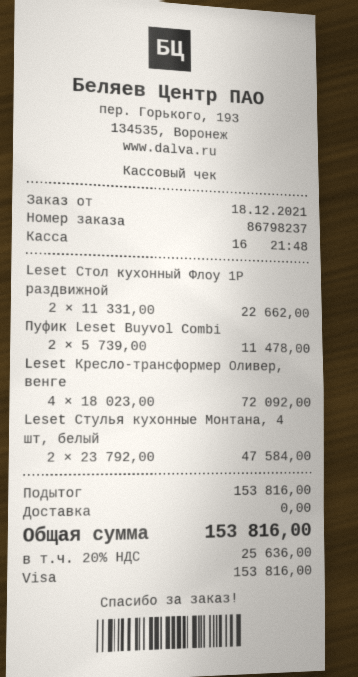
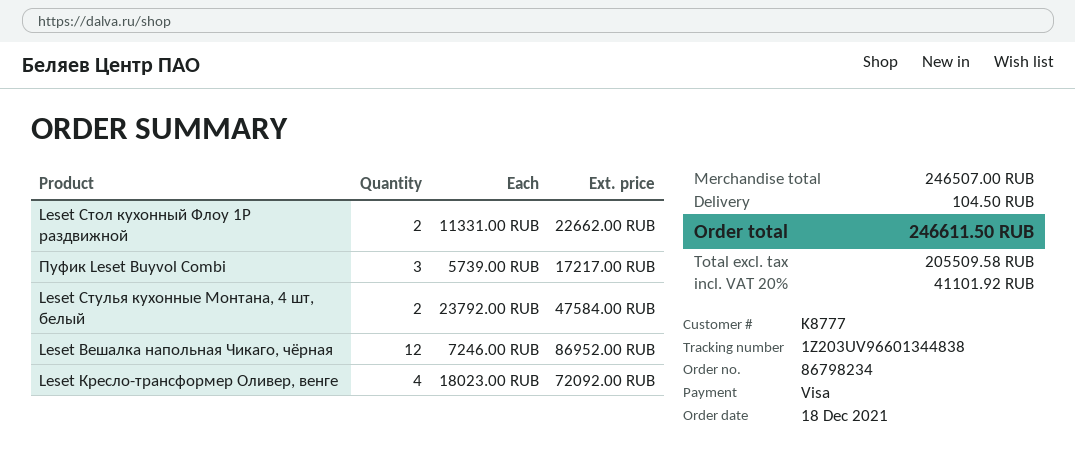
order number: 86798237 -> 86798234
Пуфик Leset Buyvol Combi: 2 x 5739.00 = 11478.00 -> 3 x 5739.00 = 17217.00
Leset Вешалка напольная Чикаго, чёрная: none -> 12 x 7246.00 = 86952.00
subtotal: 153816.00 -> 246507.00
shipping: 0.00 -> 104.50
tax: 20% = 25636.00 -> 20% = 41101.92
total: 153816.00 -> 246611.50

